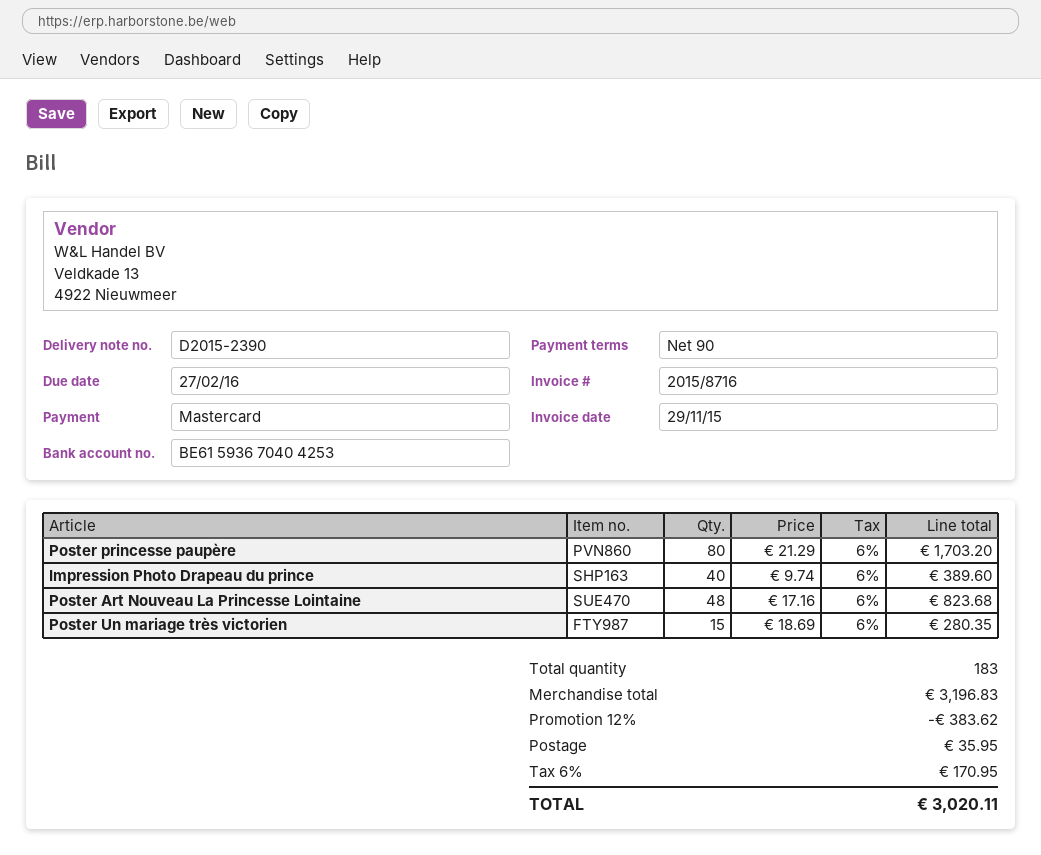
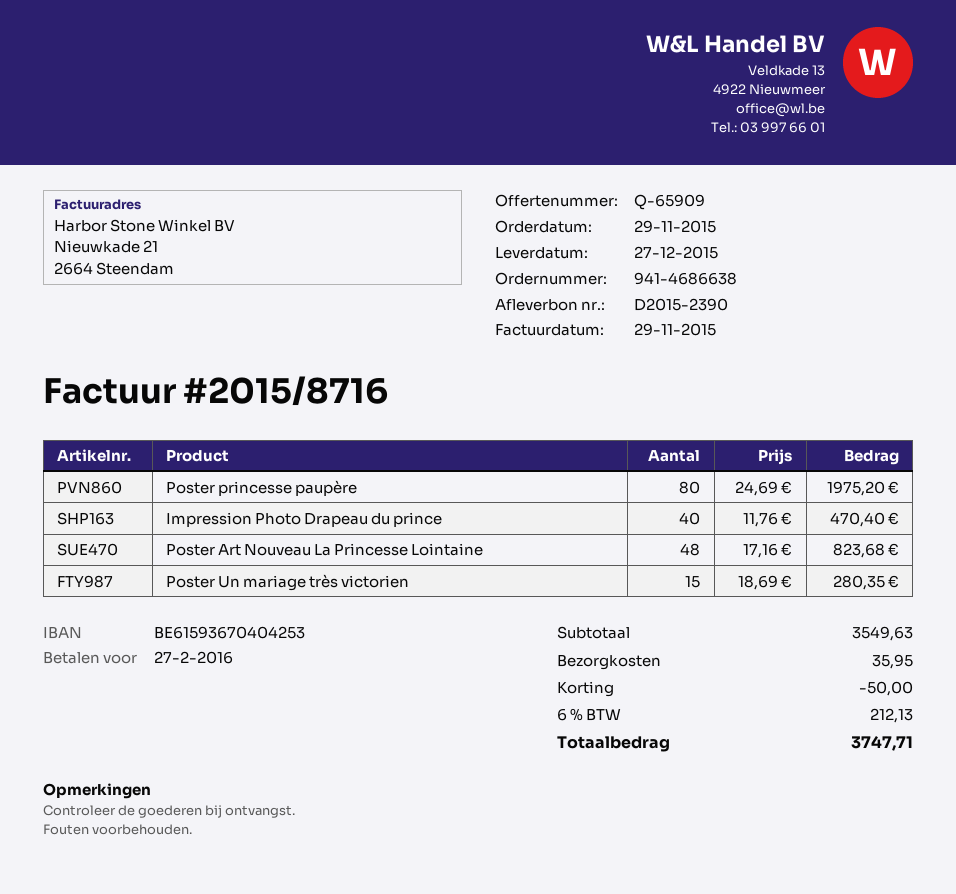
Poster princesse paupère: 80 x 21.29 = 1703.20 -> 80 x 24.69 = 1975.20
Impression Photo Drapeau du prince: 40 x 9.74 = 389.60 -> 40 x 11.76 = 470.40
subtotal: 3196.83 -> 3549.63
discount: 383.62 -> 50.00
tax: 6% = 170.95 -> 6% = 212.13
total: 3020.11 -> 3747.71

